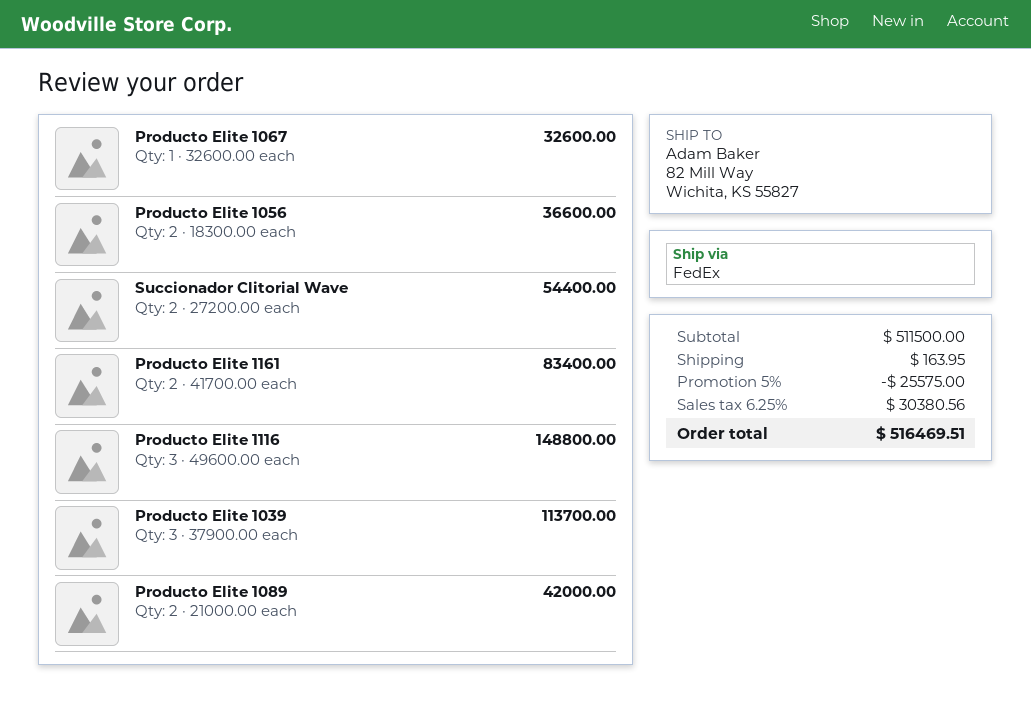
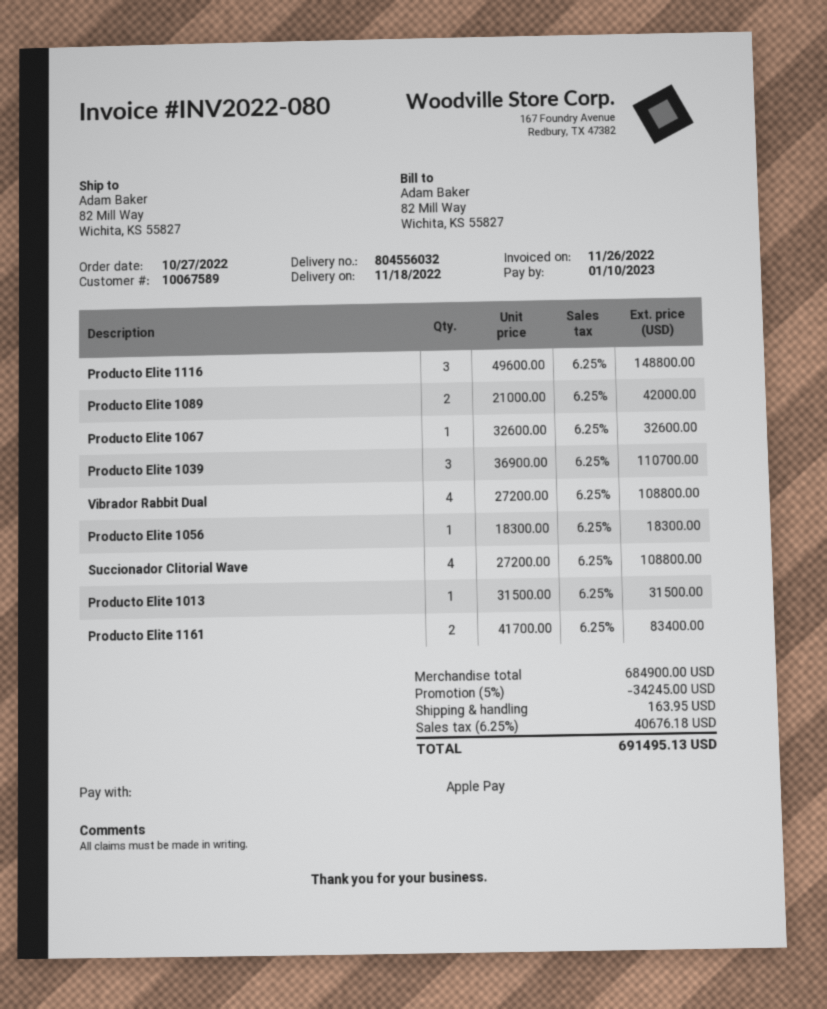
Producto Elite 1056: 2 x 18300.00 = 36600.00 -> 1 x 18300.00 = 18300.00
Succionador Clitorial Wave: 2 x 27200.00 = 54400.00 -> 4 x 27200.00 = 108800.00
Producto Elite 1039: 3 x 37900.00 = 113700.00 -> 3 x 36900.00 = 110700.00
Vibrador Rabbit Dual: none -> 4 x 27200.00 = 108800.00
Producto Elite 1013: none -> 1 x 31500.00 = 31500.00
subtotal: 511500.00 -> 684900.00
discount: 5% = 25575.00 -> 5% = 34245.00
tax: 6.25% = 30380.56 -> 6.25% = 40676.18
total: 516469.51 -> 691495.13

